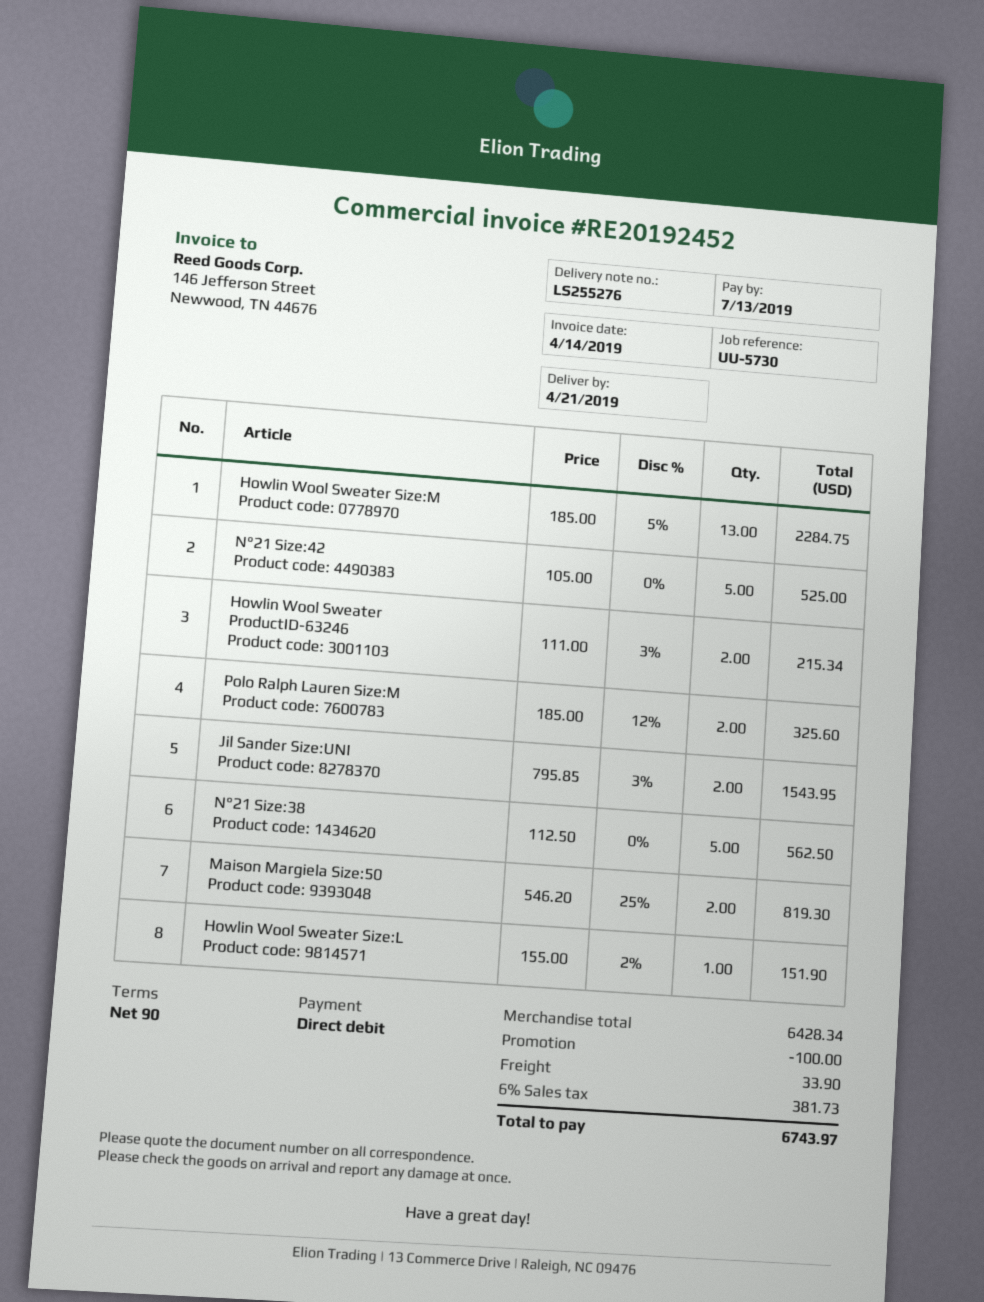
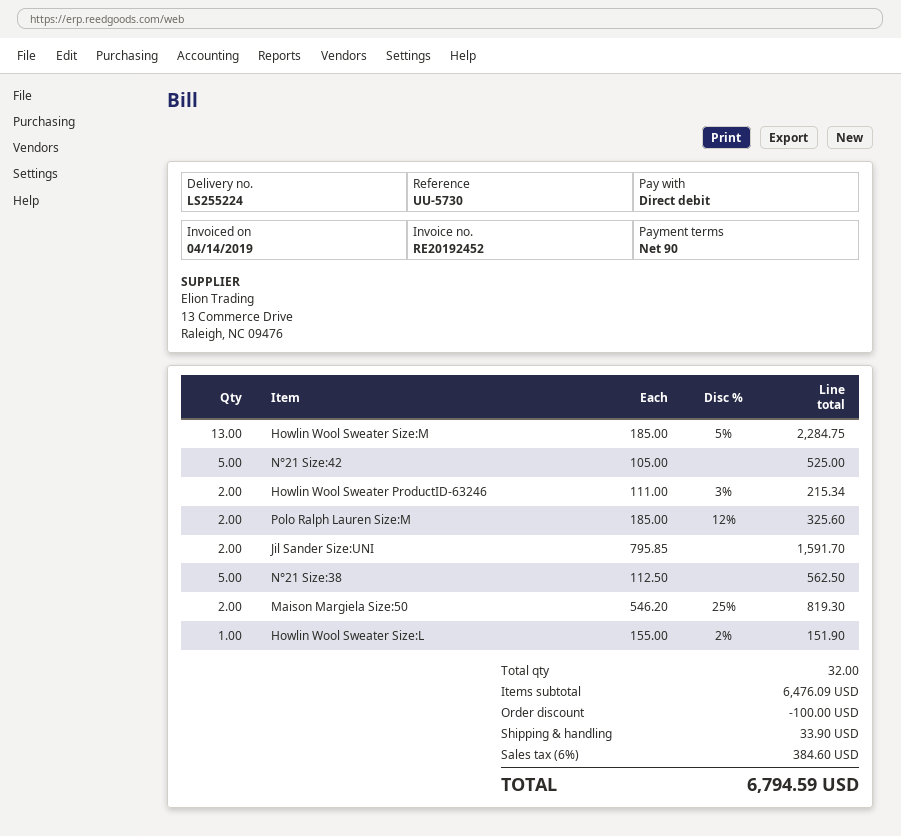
delivery note number: LS255276 -> LS255224
Jil Sander Size:UNI: 2 x 795.85 - 3% = 1543.95 -> 2 x 795.85 = 1591.70
subtotal: 6428.34 -> 6476.09
tax: 6% = 381.73 -> 6% = 384.60
total: 6743.97 -> 6794.59

